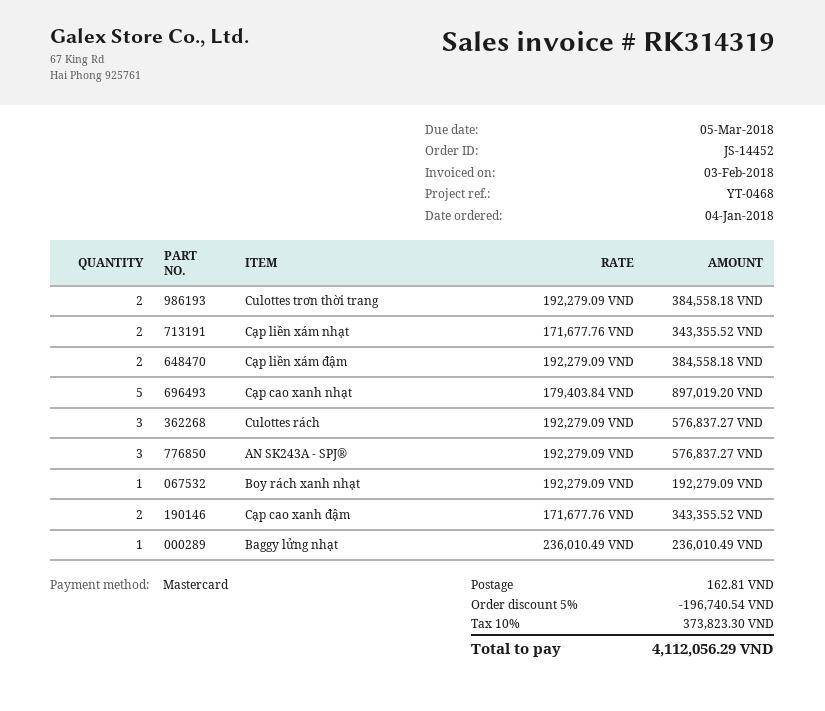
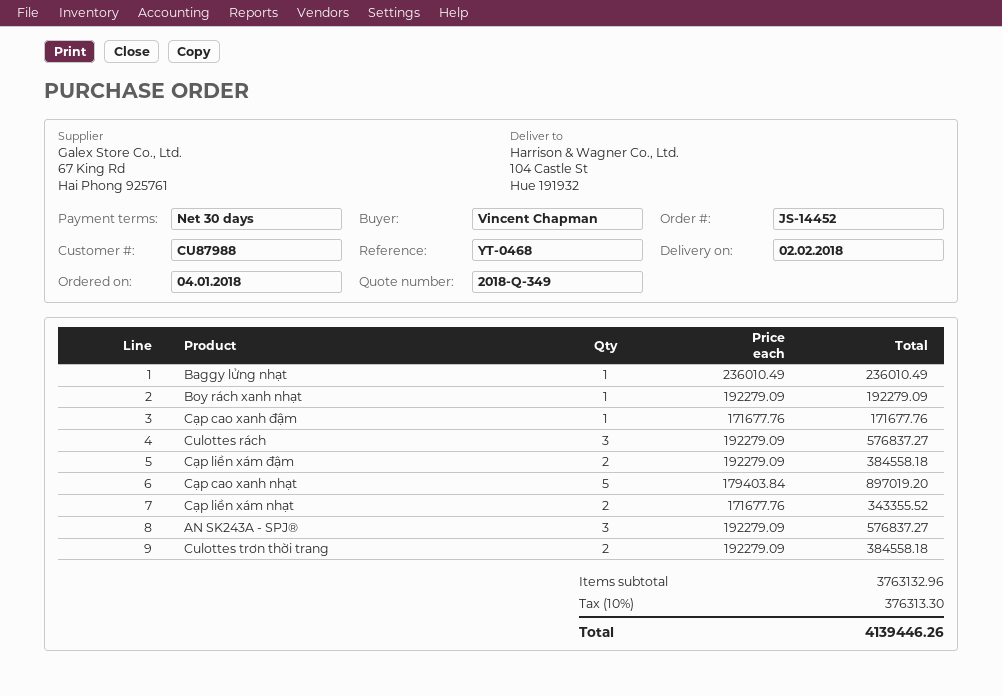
Cạp cao xanh đậm: 2 x 171677.76 = 343355.52 -> 1 x 171677.76 = 171677.76
discount: 5% = 196740.54 -> none
shipping: 162.81 -> none
tax: 10% = 373823.30 -> 10% = 376313.30
total: 4112056.29 -> 4139446.26

